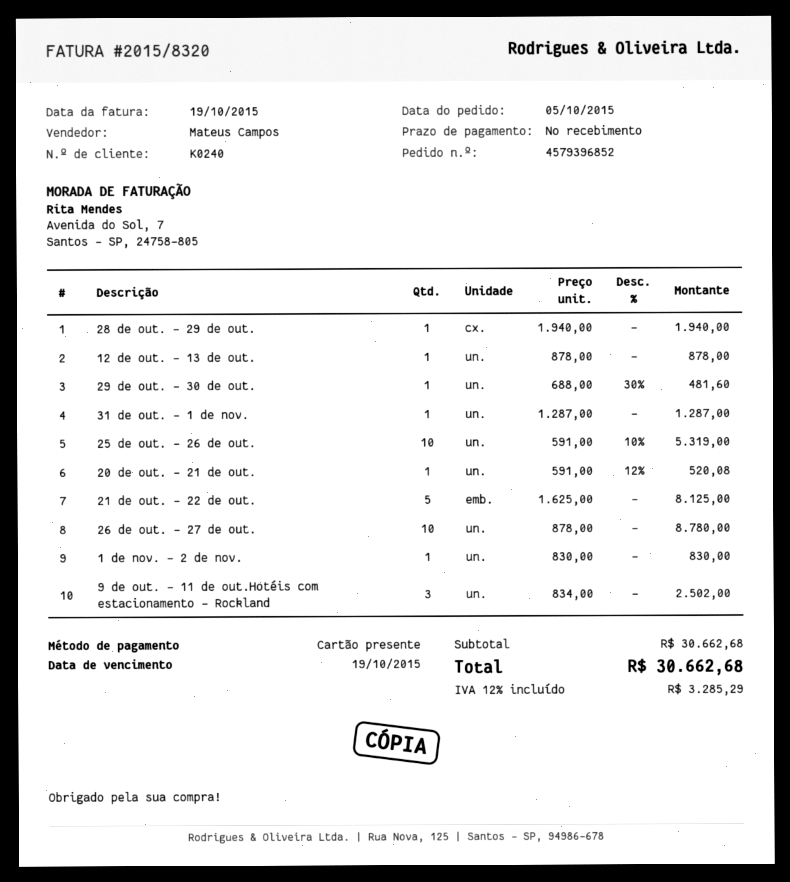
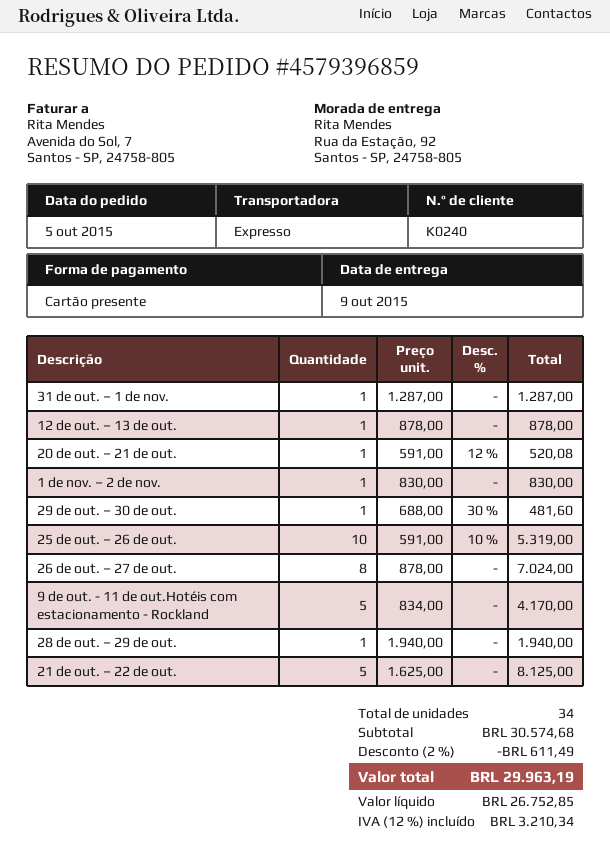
order number: 4579396852 -> 4579396859
26 de out. – 27 de out.: 10 x 878.00 = 8780.00 -> 8 x 878.00 = 7024.00
9 de out. - 11 de out.Hotéis com estacionamento - Rockland: 3 x 834.00 = 2502.00 -> 5 x 834.00 = 4170.00
subtotal: 30662.68 -> 30574.68
discount: none -> 2% = 611.49
tax: 12% = 3285.29 -> 12% = 3210.34
total: 30662.68 -> 29963.19

